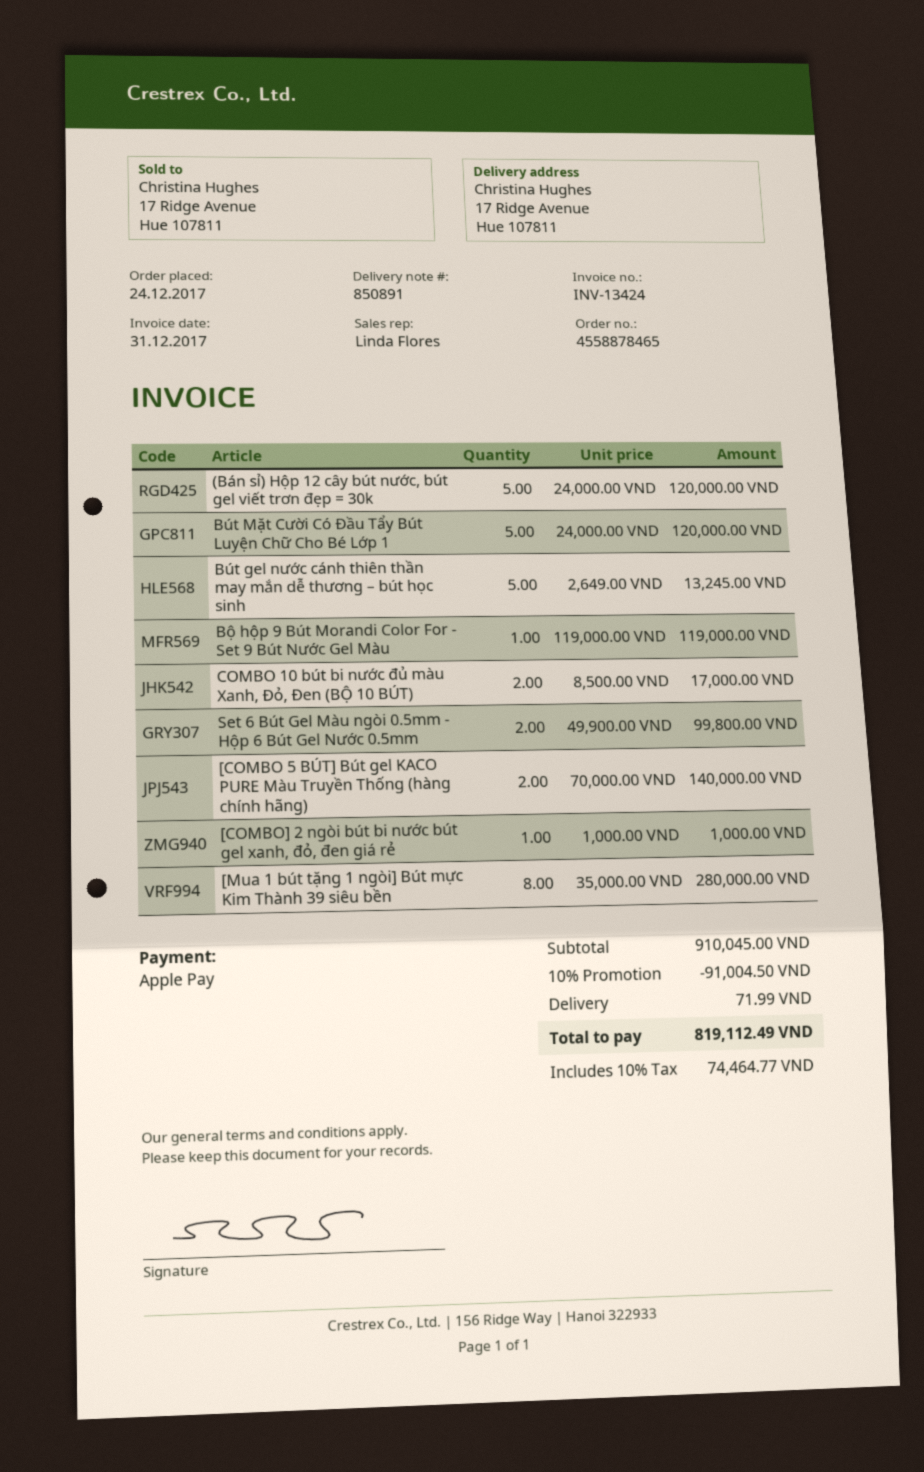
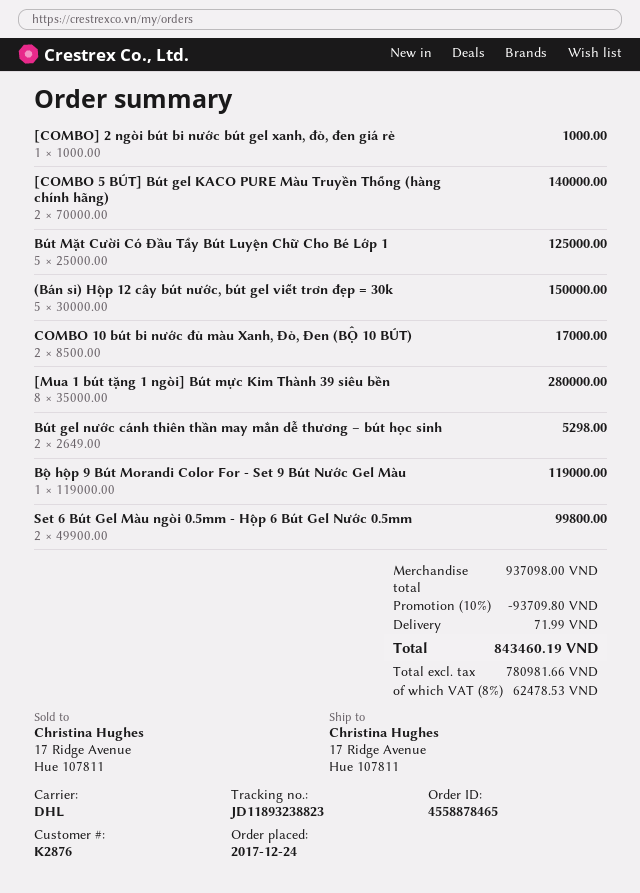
(Bán sỉ) Hộp 12 cây bút nước, bút gel viết trơn đẹp = 30k: 5 x 24000.00 = 120000.00 -> 5 x 30000.00 = 150000.00
Bút Mặt Cười Có Đầu Tẩy Bút Luyện Chữ Cho Bé Lớp 1: 5 x 24000.00 = 120000.00 -> 5 x 25000.00 = 125000.00
Bút gel nước cánh thiên thần may mắn dễ thương – bút học sinh: 5 x 2649.00 = 13245.00 -> 2 x 2649.00 = 5298.00
subtotal: 910045.00 -> 937098.00
discount: 10% = 91004.50 -> 10% = 93709.80
tax: 10% = 74464.77 -> 8% = 62478.53
total: 819112.49 -> 843460.19

